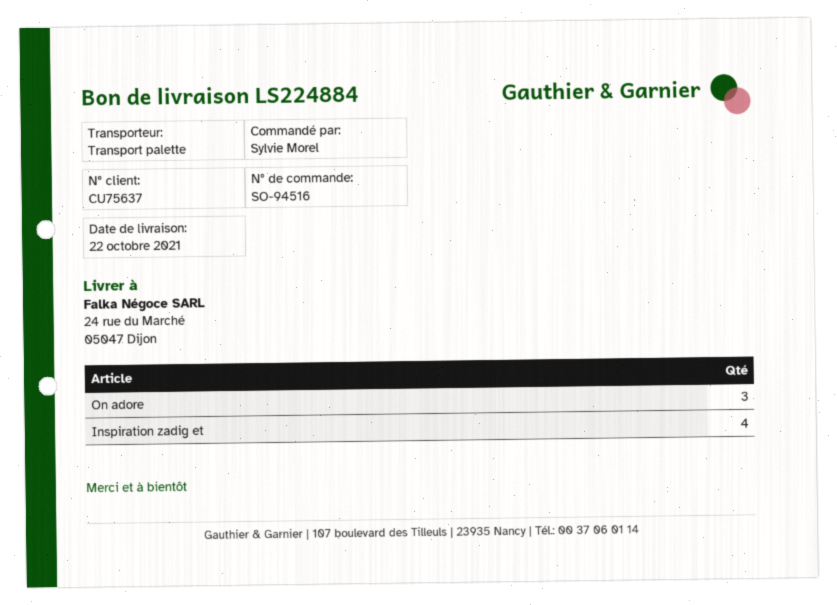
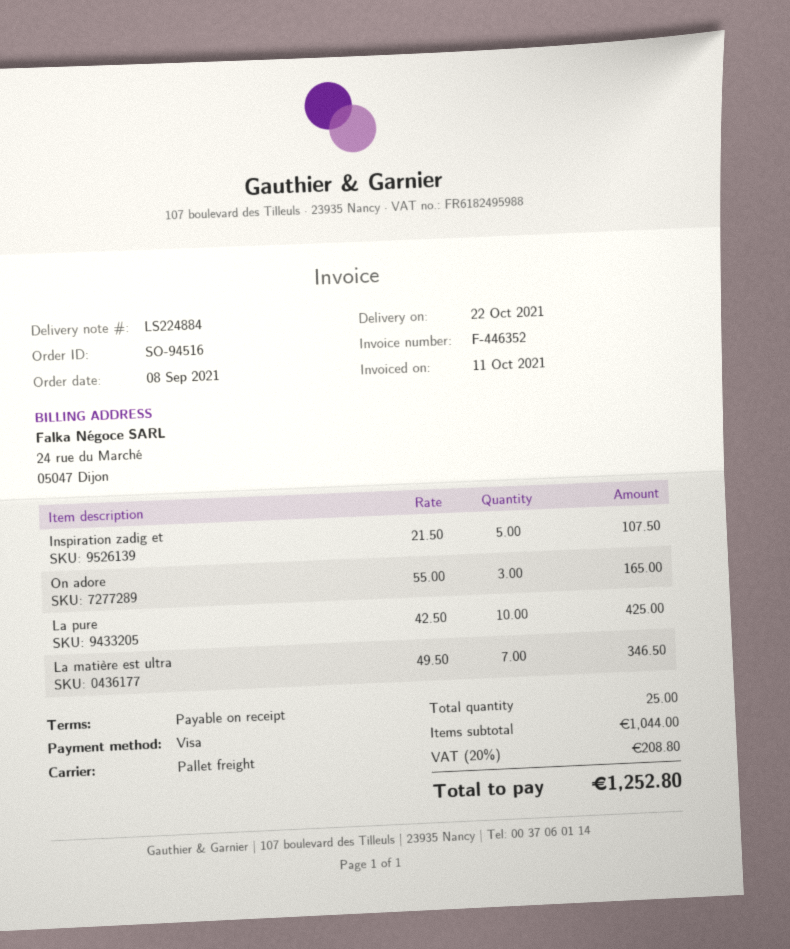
Inspiration zadig et: 4 -> 5
La pure: none -> 10
La matière est ultra: none -> 7

